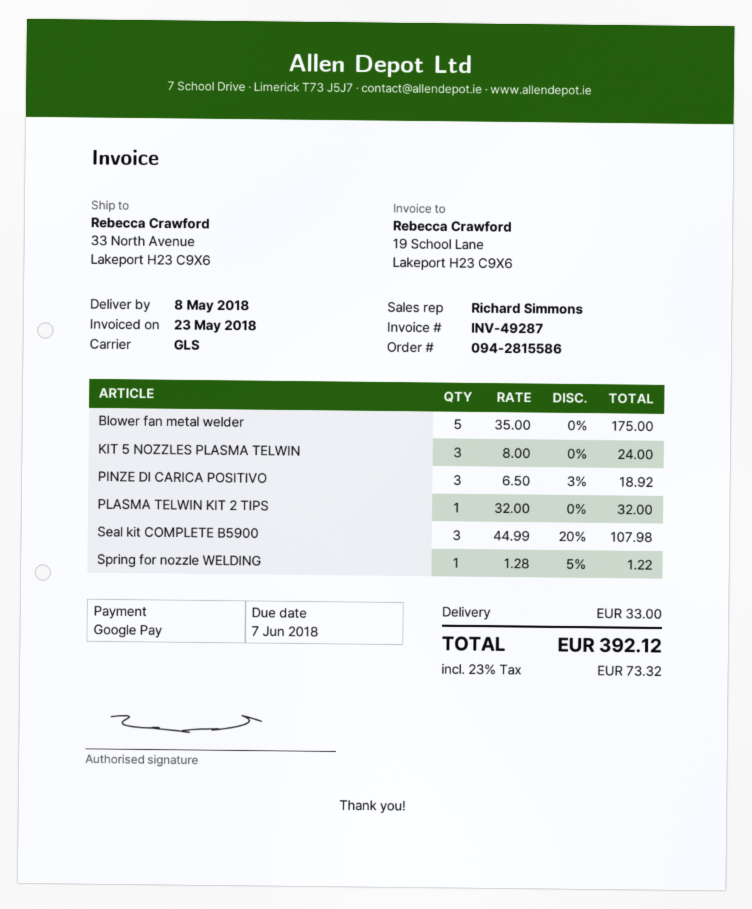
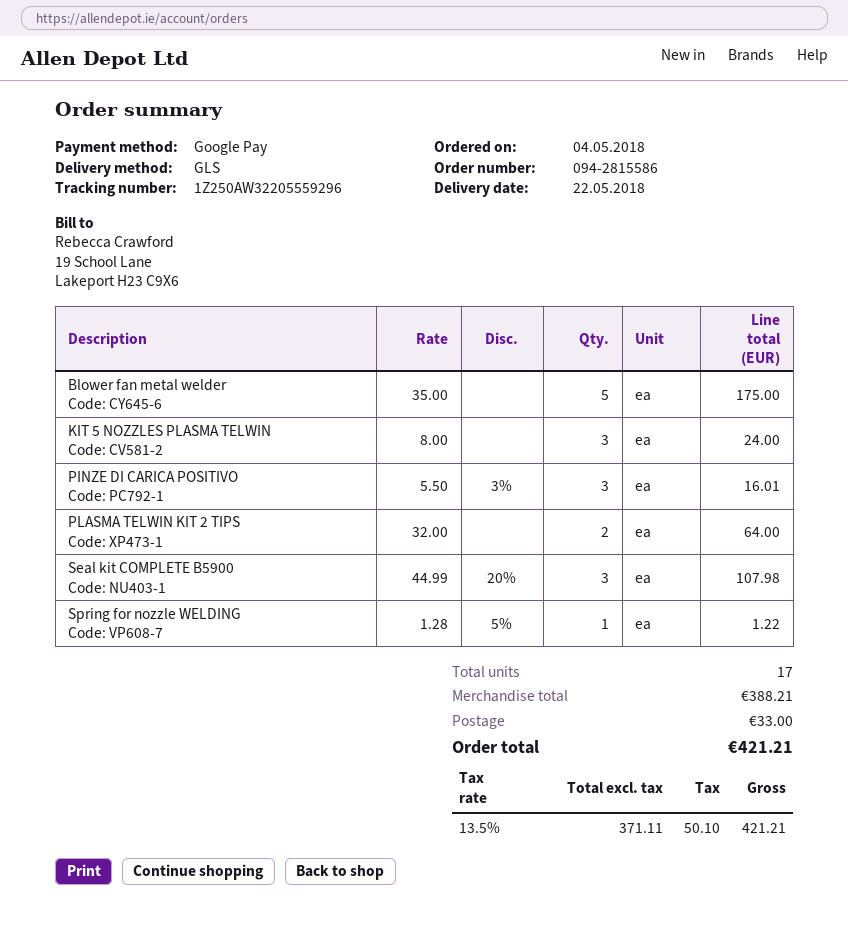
delivery date: 2018-05-08 -> 2018-05-22
PINZE DI CARICA POSITIVO: 3 x 6.50 - 3% = 18.92 -> 3 x 5.50 - 3% = 16.01
PLASMA TELWIN KIT 2 TIPS: 1 x 32.00 = 32.00 -> 2 x 32.00 = 64.00
tax: 23% = 73.32 -> 13.5% = 50.10
total: 392.12 -> 421.21

